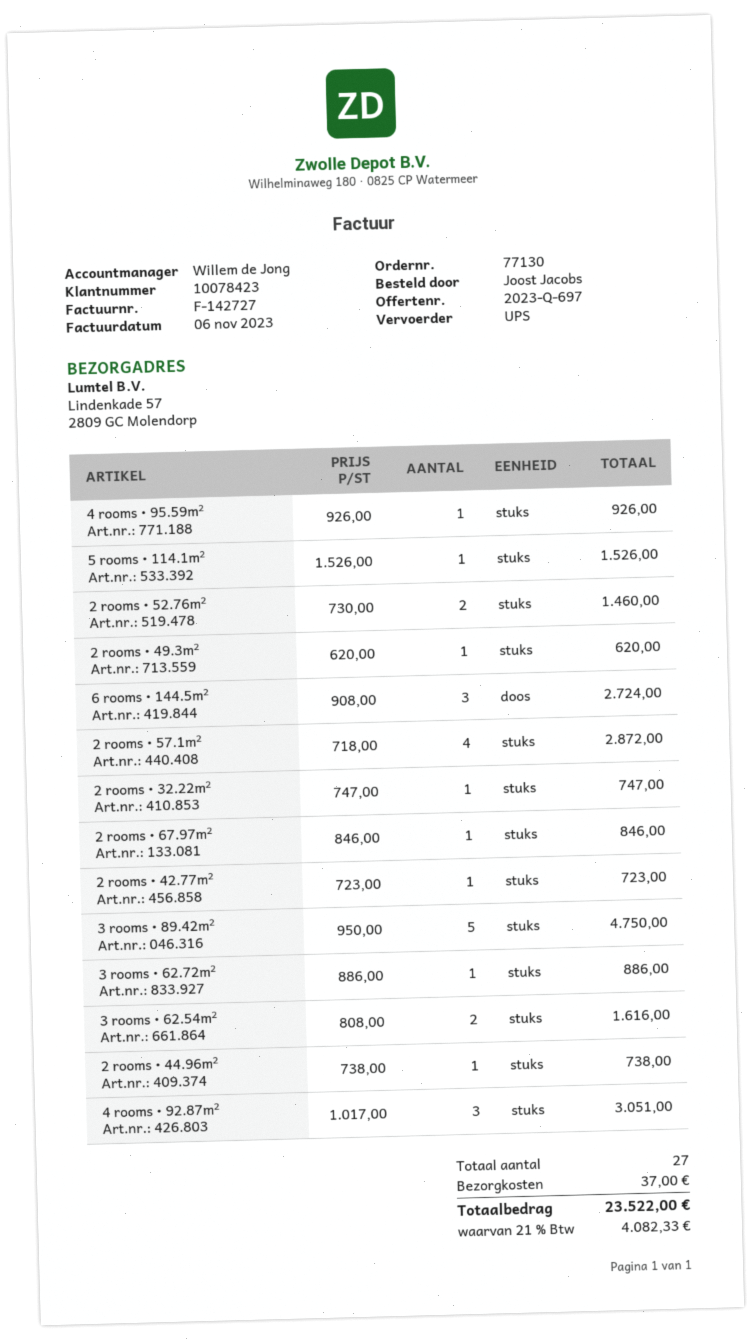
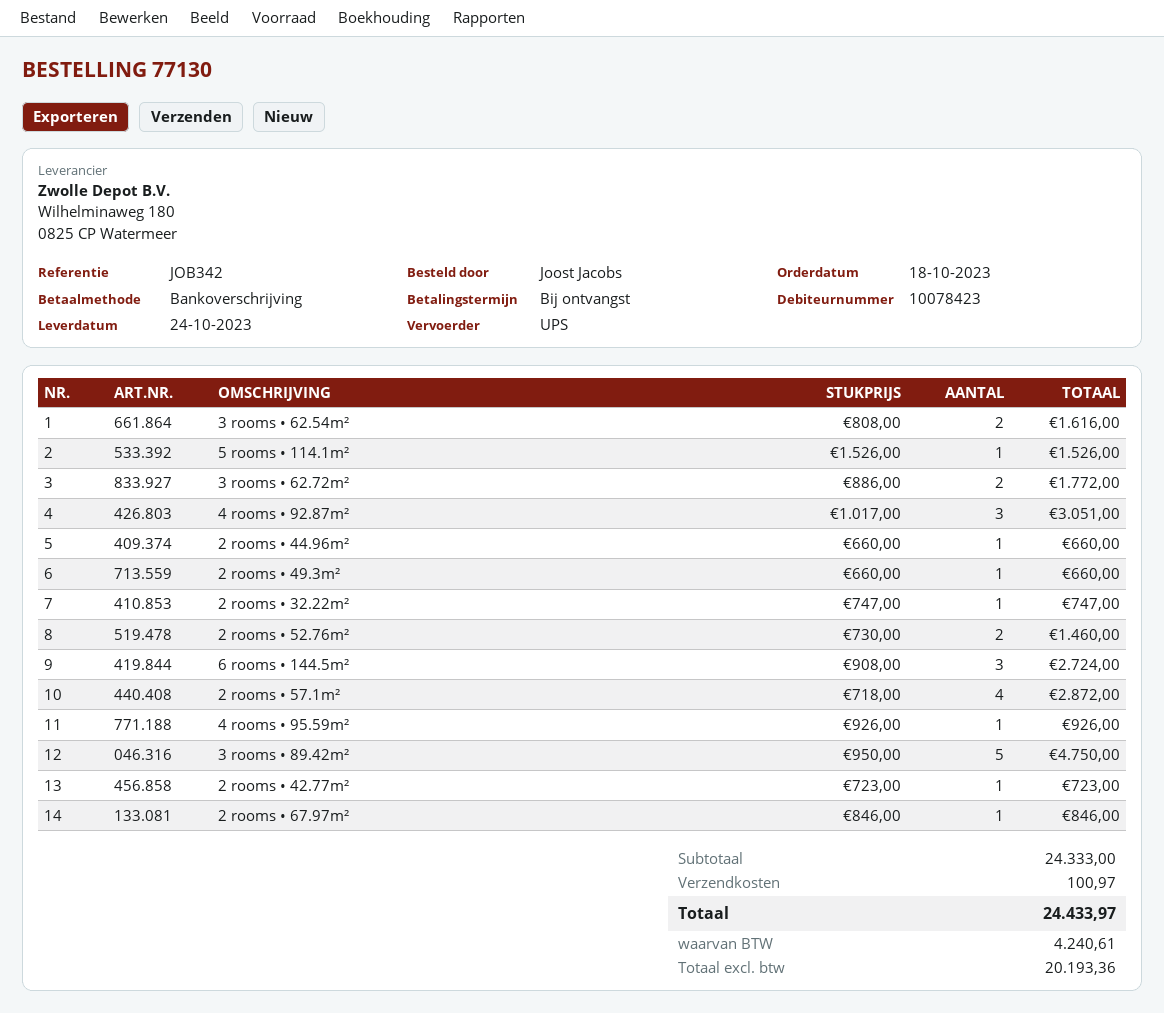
2 rooms • 49.3m²: 1 x 620.00 = 620.00 -> 1 x 660.00 = 660.00
3 rooms • 62.72m²: 1 x 886.00 = 886.00 -> 2 x 886.00 = 1772.00
2 rooms • 44.96m²: 1 x 738.00 = 738.00 -> 1 x 660.00 = 660.00
shipping: 37.00 -> 100.97
tax: 4082.33 -> 4240.61
total: 23522.00 -> 24433.97

